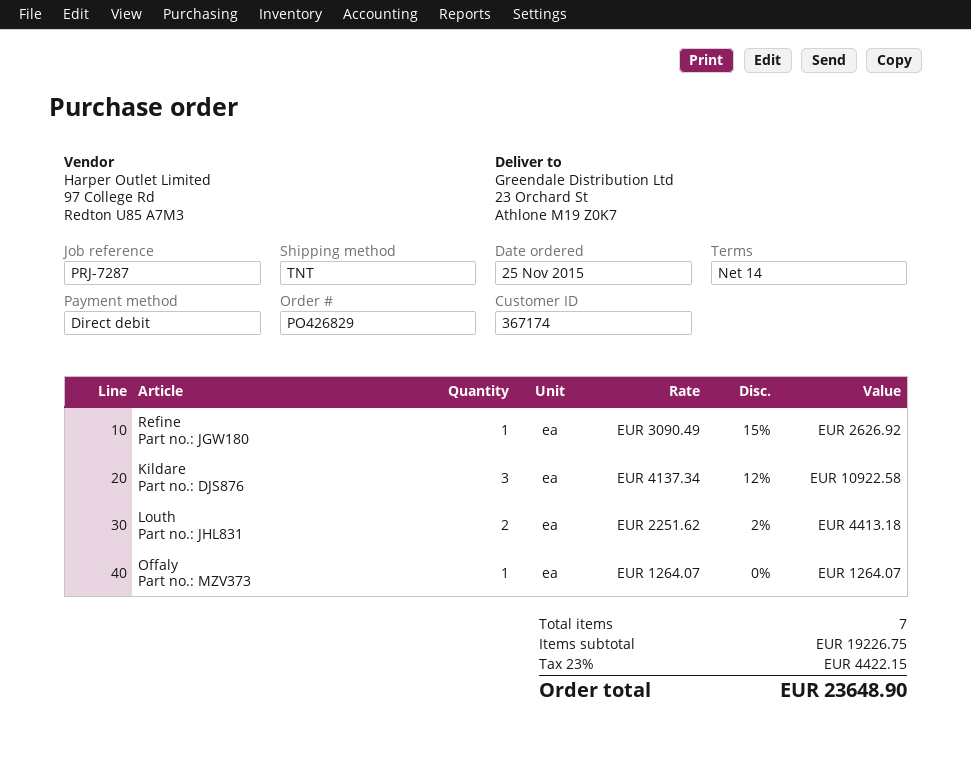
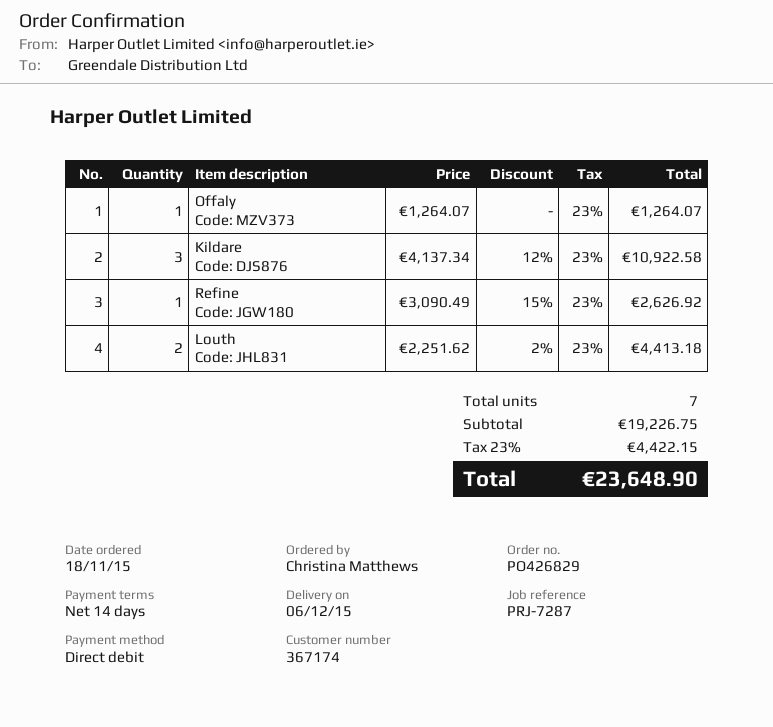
order date: 2015-11-25 -> 2015-11-18

